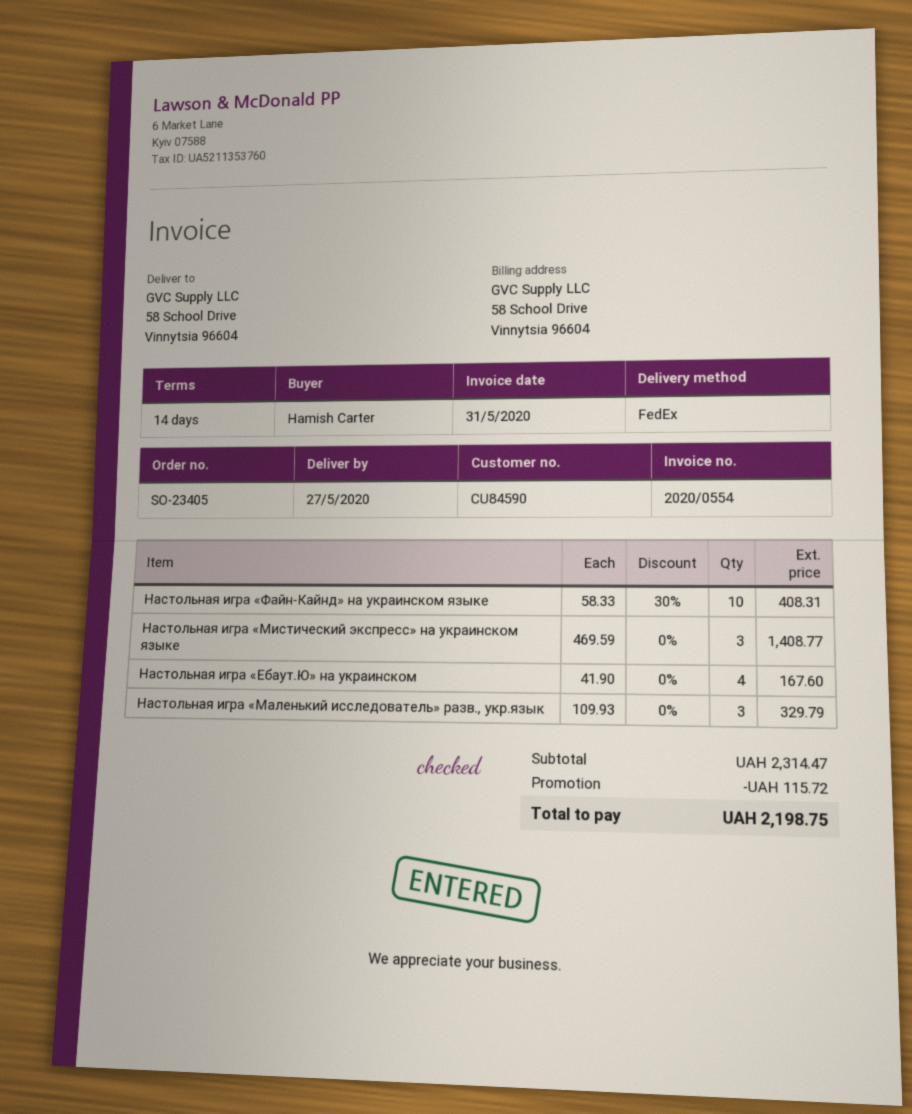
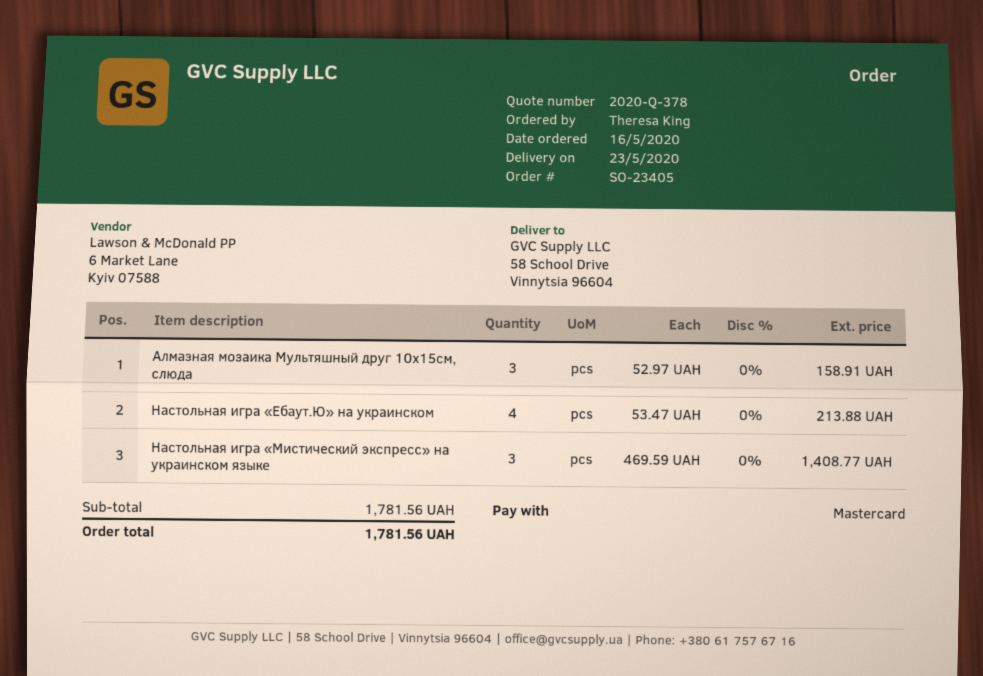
delivery date: 2020-05-27 -> 2020-05-23
ordered by: Hamish Carter -> Theresa King
Настольная игра «Файн-Кайнд» на украинском языке: 10 x 58.33 - 30% = 408.31 -> none
Настольная игра «Ебаут.Ю» на украинском: 4 x 41.90 = 167.60 -> 4 x 53.47 = 213.88
Настольная игра «Маленький исследователь» разв., укр.язык: 3 x 109.93 = 329.79 -> none
Алмазная мозаика Мультяшный друг 10х15см, слюда: none -> 3 x 52.97 = 158.91
subtotal: 2314.47 -> 1781.56
discount: 115.72 -> none
total: 2198.75 -> 1781.56

